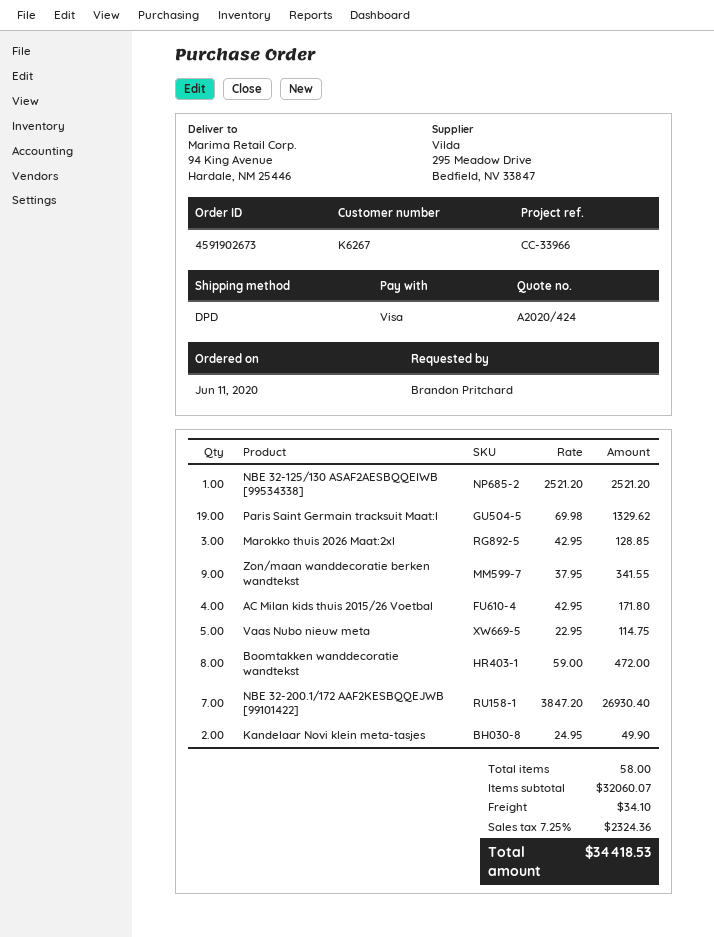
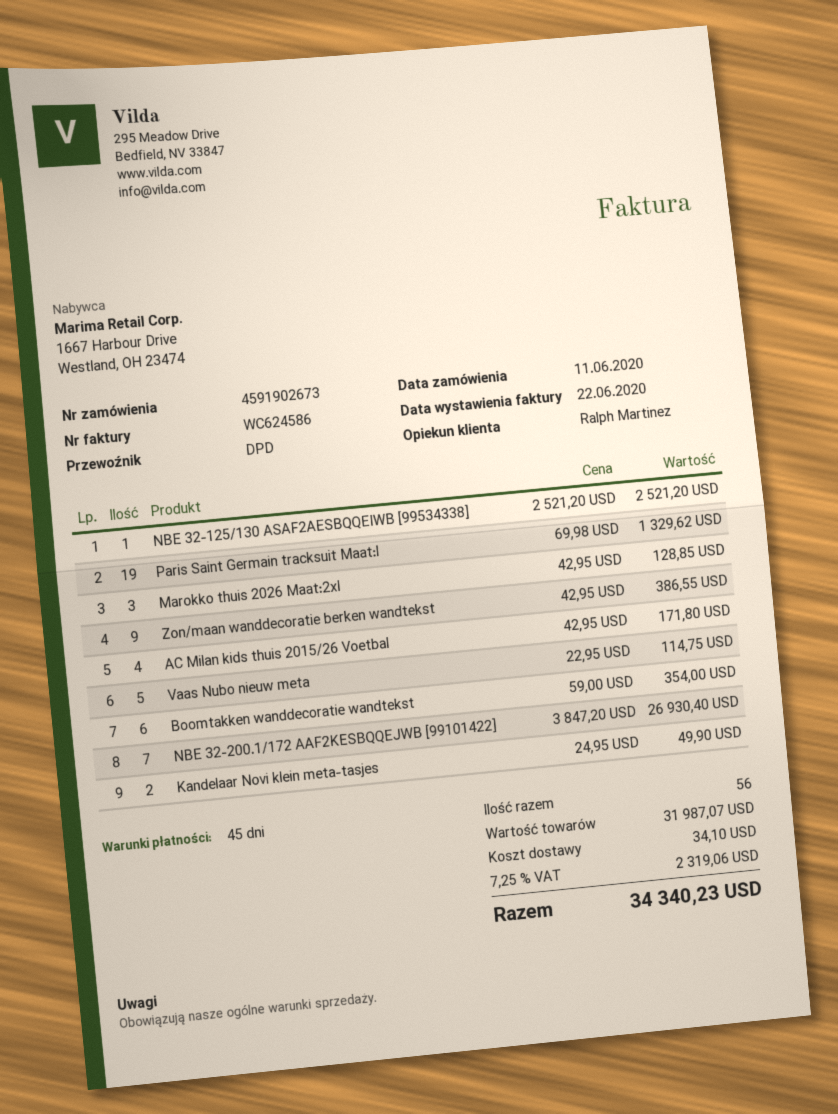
Zon/maan wanddecoratie berken wandtekst: 9 x 37.95 = 341.55 -> 9 x 42.95 = 386.55
Boomtakken wanddecoratie wandtekst: 8 x 59.00 = 472.00 -> 6 x 59.00 = 354.00
total quantity: 58 -> 56
subtotal: 32060.07 -> 31987.07
tax: 7.25% = 2324.36 -> 7.25% = 2319.06
total: 34418.53 -> 34340.23

